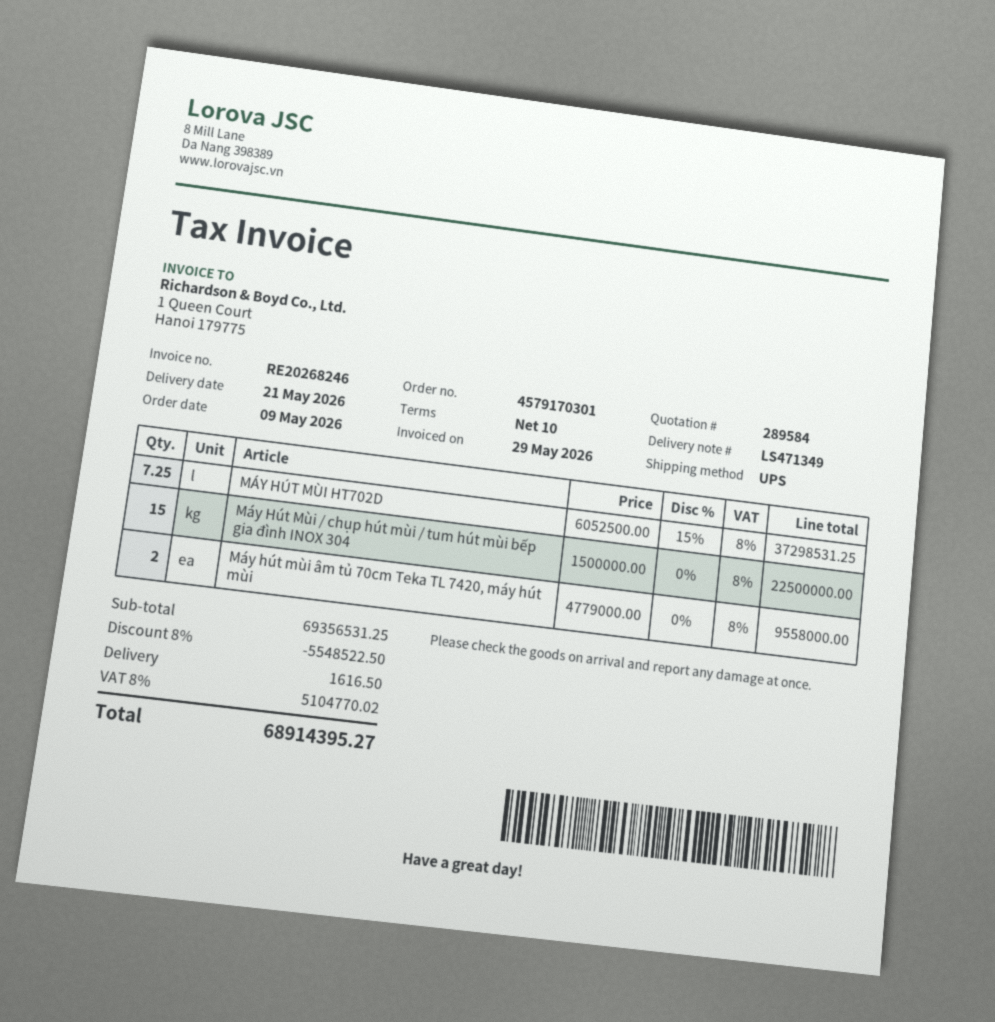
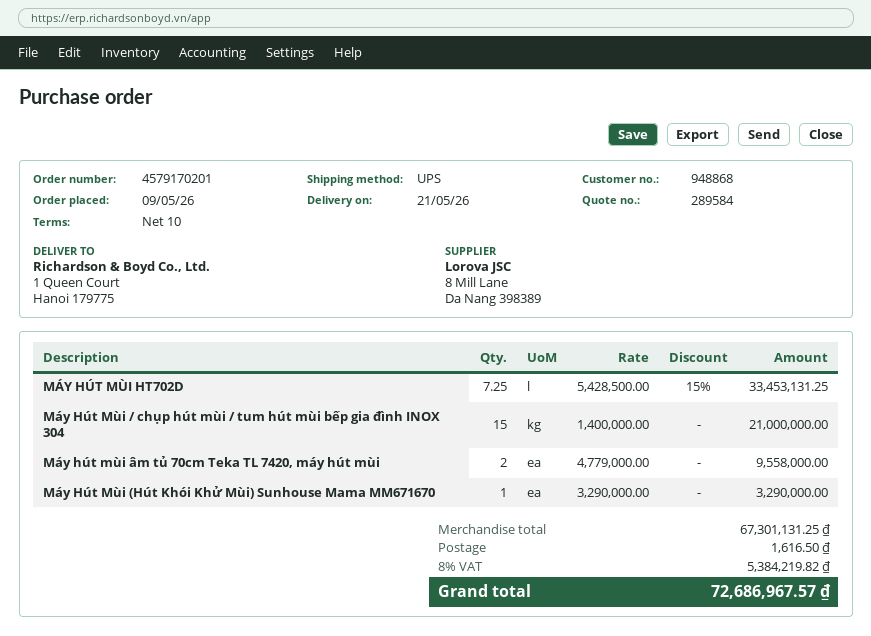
order number: 4579170301 -> 4579170201
MÁY HÚT MÙI HT702D: 7.25 x 6052500.00 - 15% = 37298531.25 -> 7.25 x 5428500.00 - 15% = 33453131.25
Máy Hút Mùi / chụp hút mùi / tum hút mùi bếp gia đình INOX 304: 15 x 1500000.00 = 22500000.00 -> 15 x 1400000.00 = 21000000.00
Máy Hút Mùi (Hút Khói Khử Mùi) Sunhouse Mama MM671670: none -> 1 x 3290000.00 = 3290000.00
subtotal: 69356531.25 -> 67301131.25
discount: 8% = 5548522.50 -> none
tax: 8% = 5104770.02 -> 8% = 5384219.82
total: 68914395.27 -> 72686967.57

